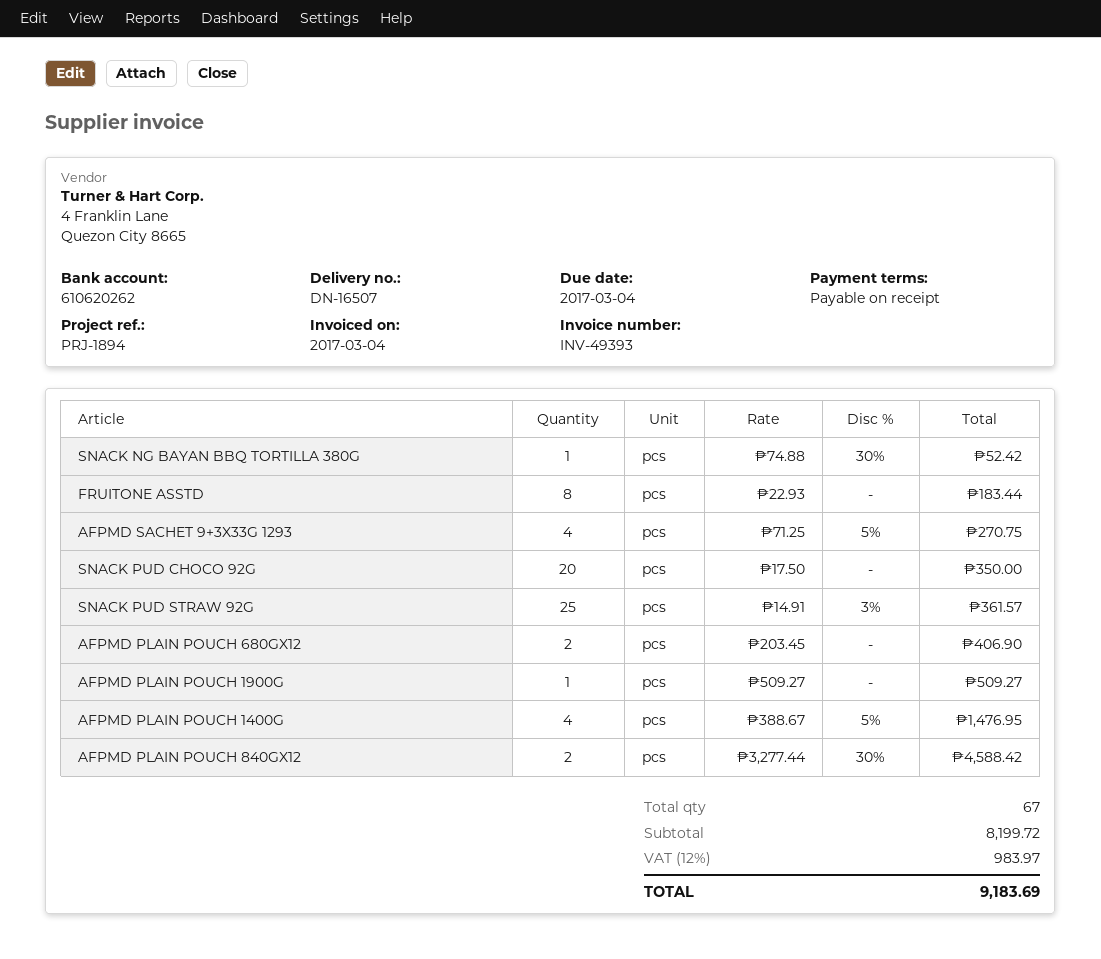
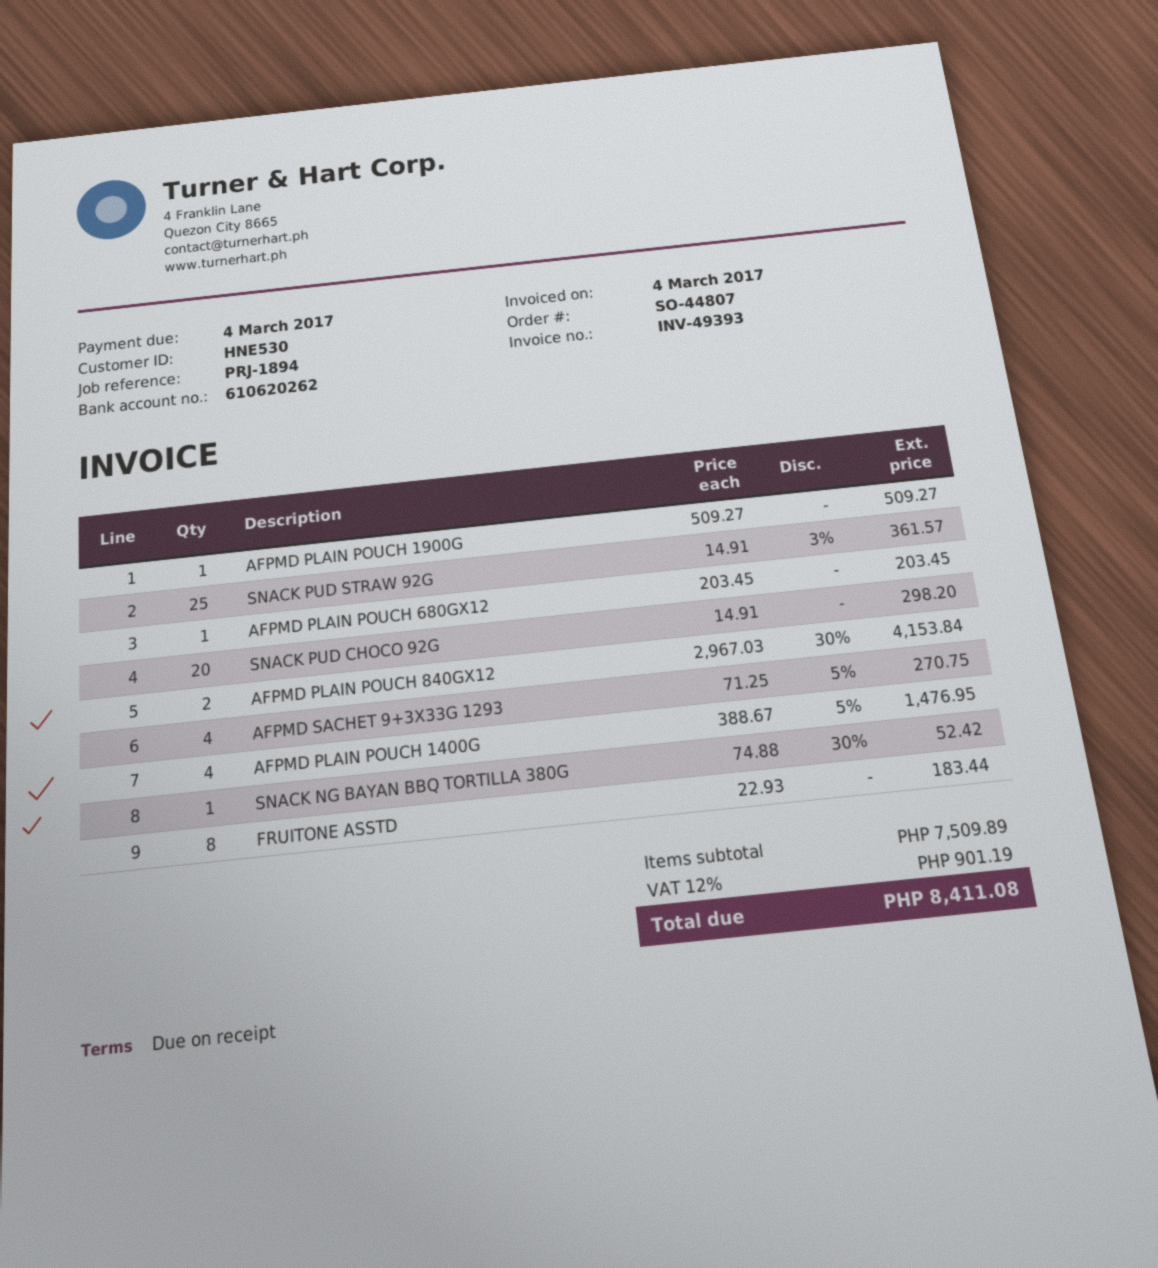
SNACK PUD CHOCO 92G: 20 x 17.50 = 350.00 -> 20 x 14.91 = 298.20
AFPMD PLAIN POUCH 680GX12: 2 x 203.45 = 406.90 -> 1 x 203.45 = 203.45
AFPMD PLAIN POUCH 840GX12: 2 x 3277.44 - 30% = 4588.42 -> 2 x 2967.03 - 30% = 4153.84
subtotal: 8199.72 -> 7509.89
tax: 12% = 983.97 -> 12% = 901.19
total: 9183.69 -> 8411.08

